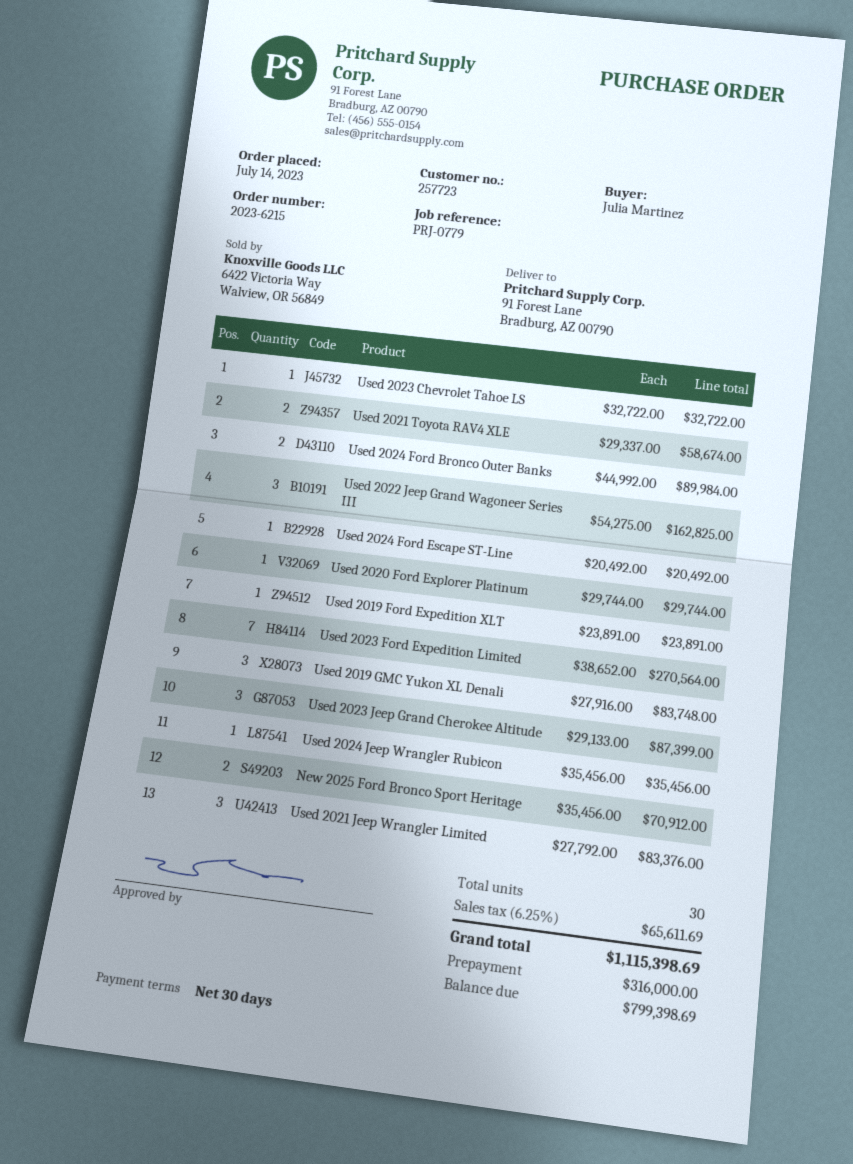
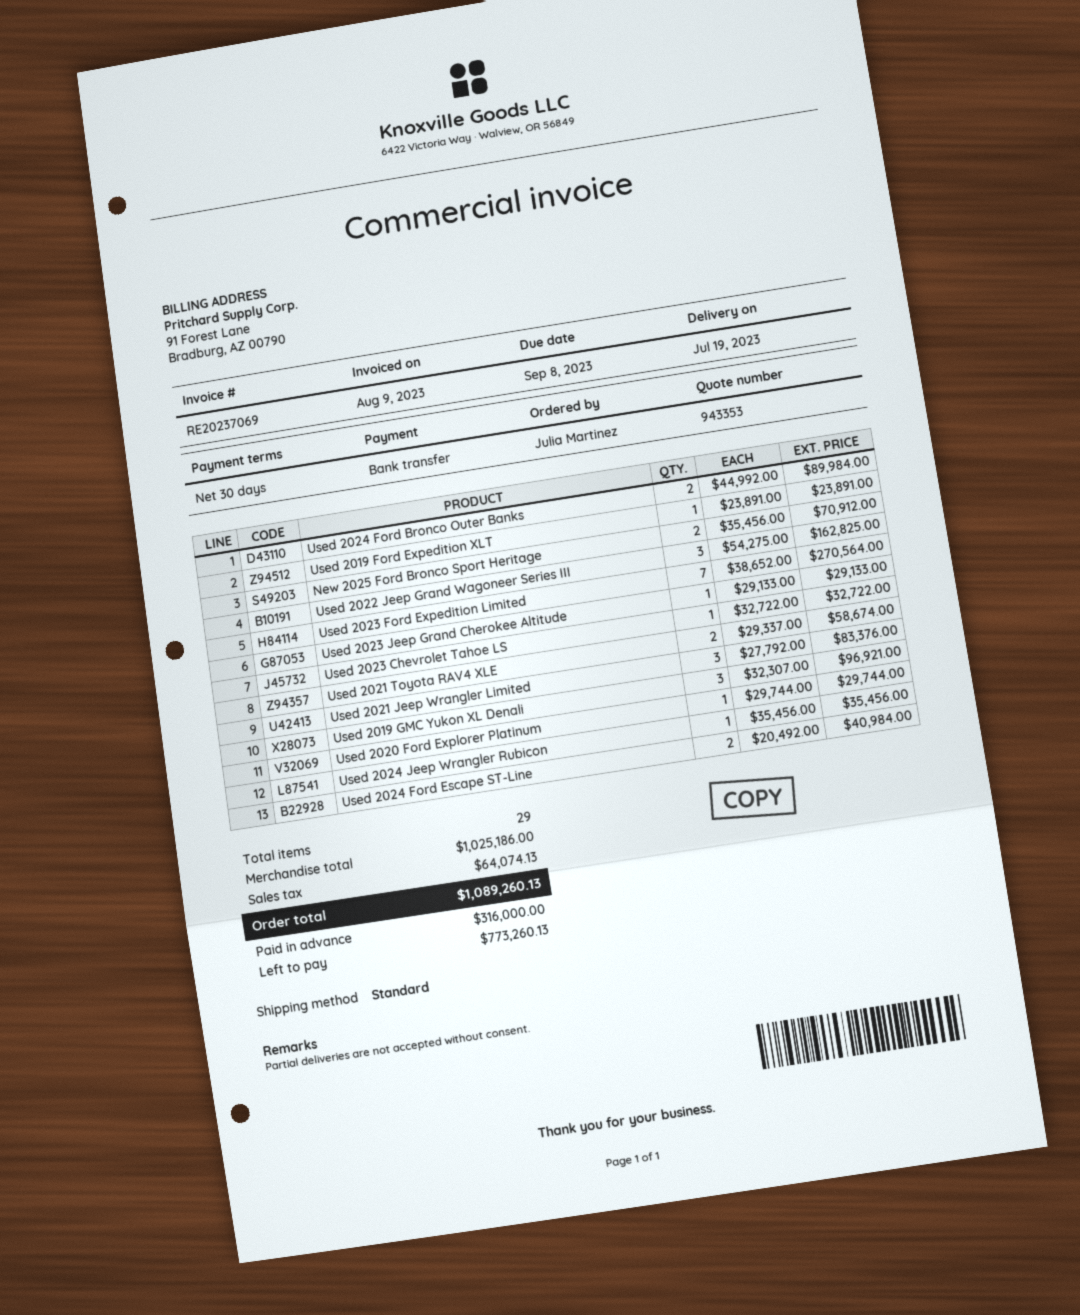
Used 2024 Ford Escape ST-Line: 1 x 20492.00 = 20492.00 -> 2 x 20492.00 = 40984.00
Used 2019 GMC Yukon XL Denali: 3 x 27916.00 = 83748.00 -> 3 x 32307.00 = 96921.00
Used 2023 Jeep Grand Cherokee Altitude: 3 x 29133.00 = 87399.00 -> 1 x 29133.00 = 29133.00
total quantity: 30 -> 29
tax: 65611.69 -> 64074.13
total: 1115398.69 -> 1089260.13
balance: 799398.69 -> 773260.13

